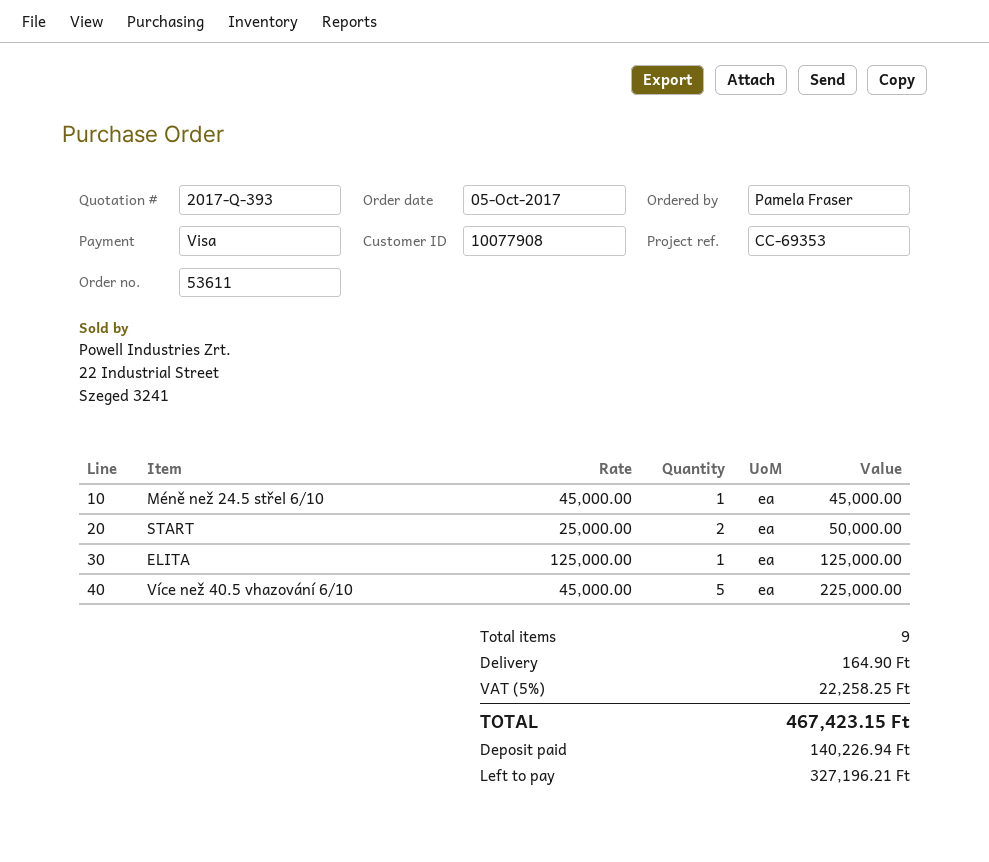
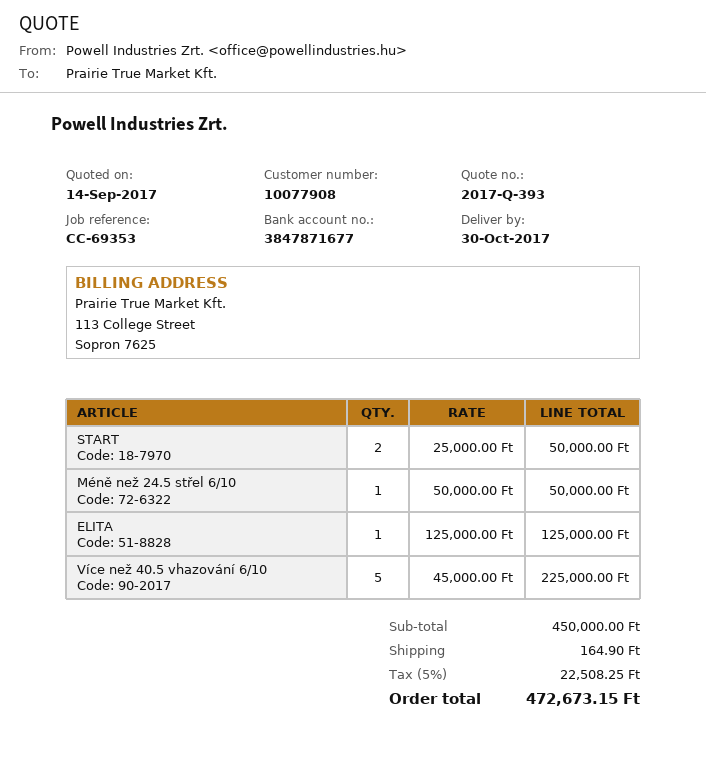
Méně než 24.5 střel 6/10: 1 x 45000.00 = 45000.00 -> 1 x 50000.00 = 50000.00
tax: 5% = 22258.25 -> 5% = 22508.25
total: 467423.15 -> 472673.15

